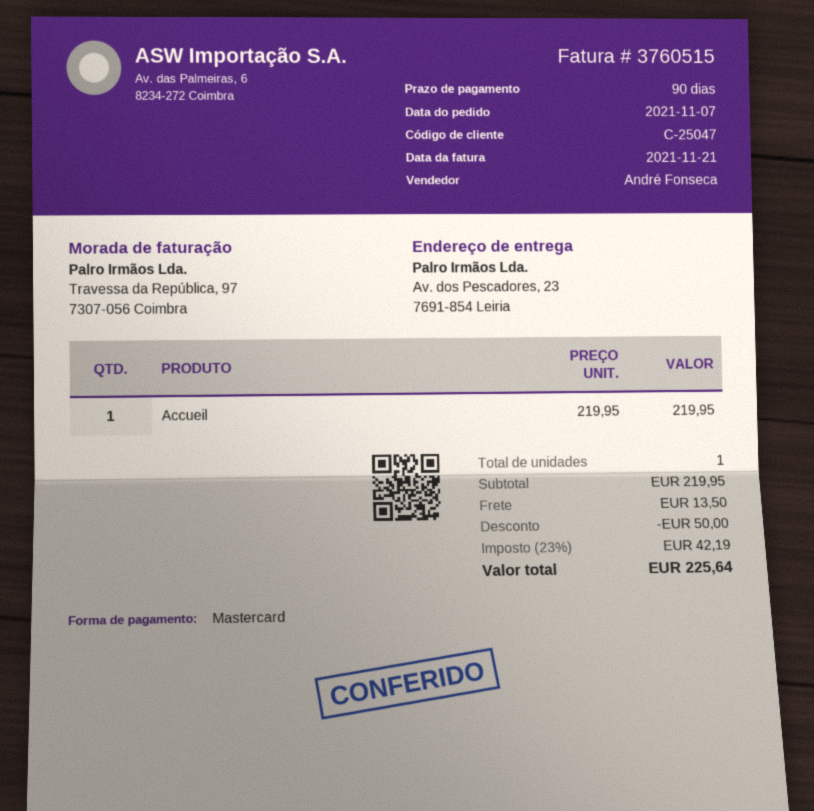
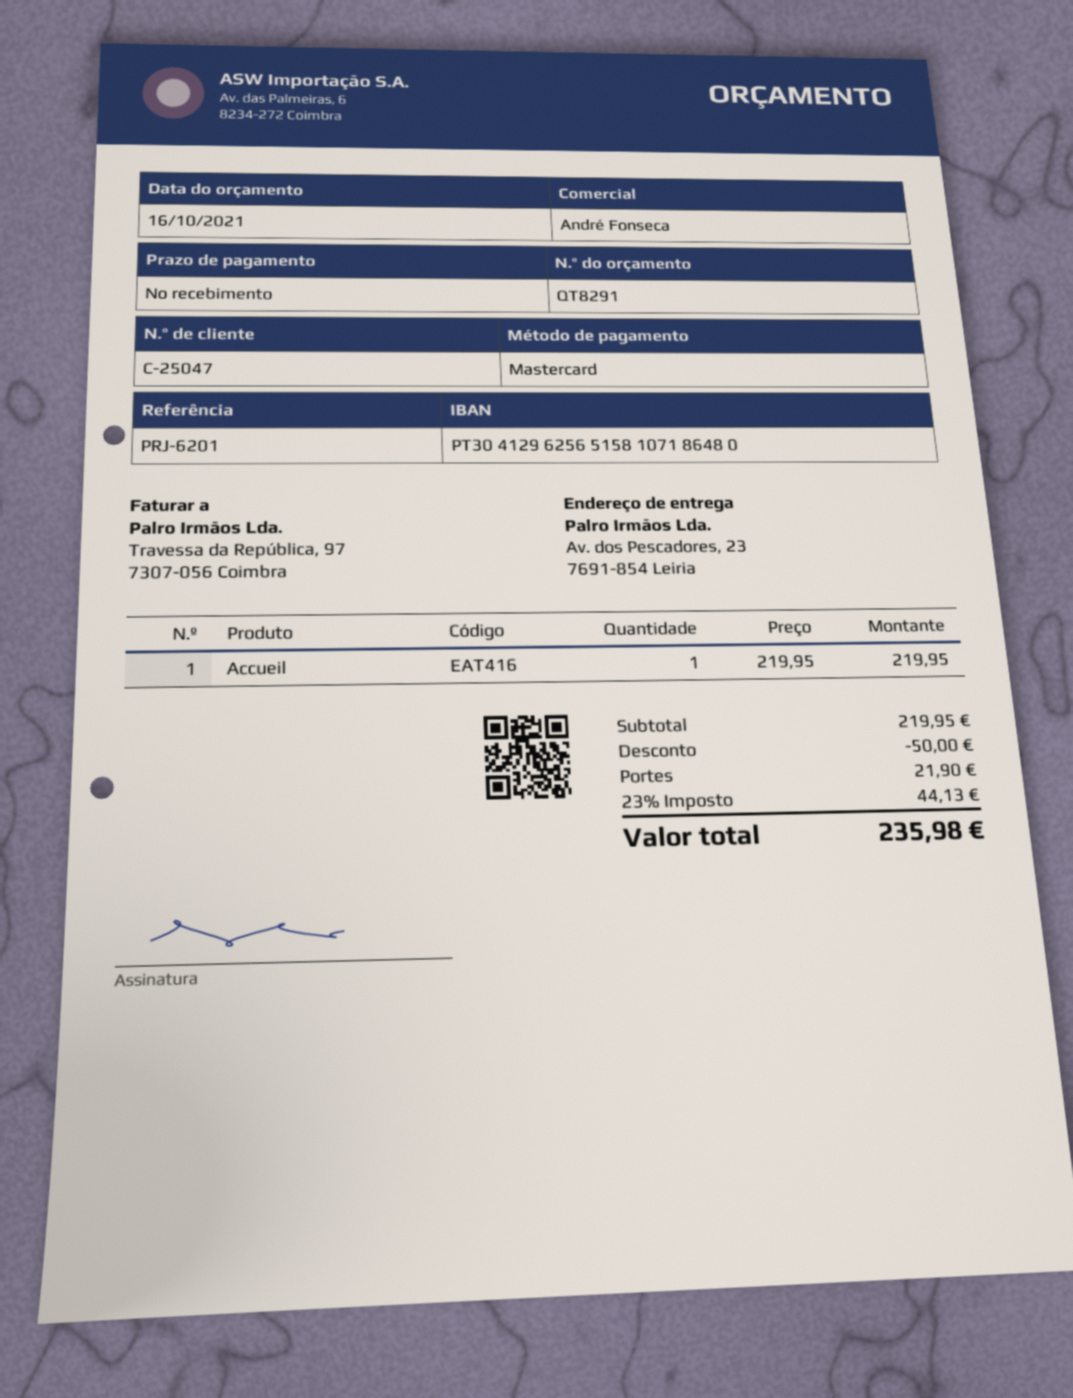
payment terms: 90 days -> on receipt
shipping: 13.50 -> 21.90
tax: 23% = 42.19 -> 23% = 44.13
total: 225.64 -> 235.98

